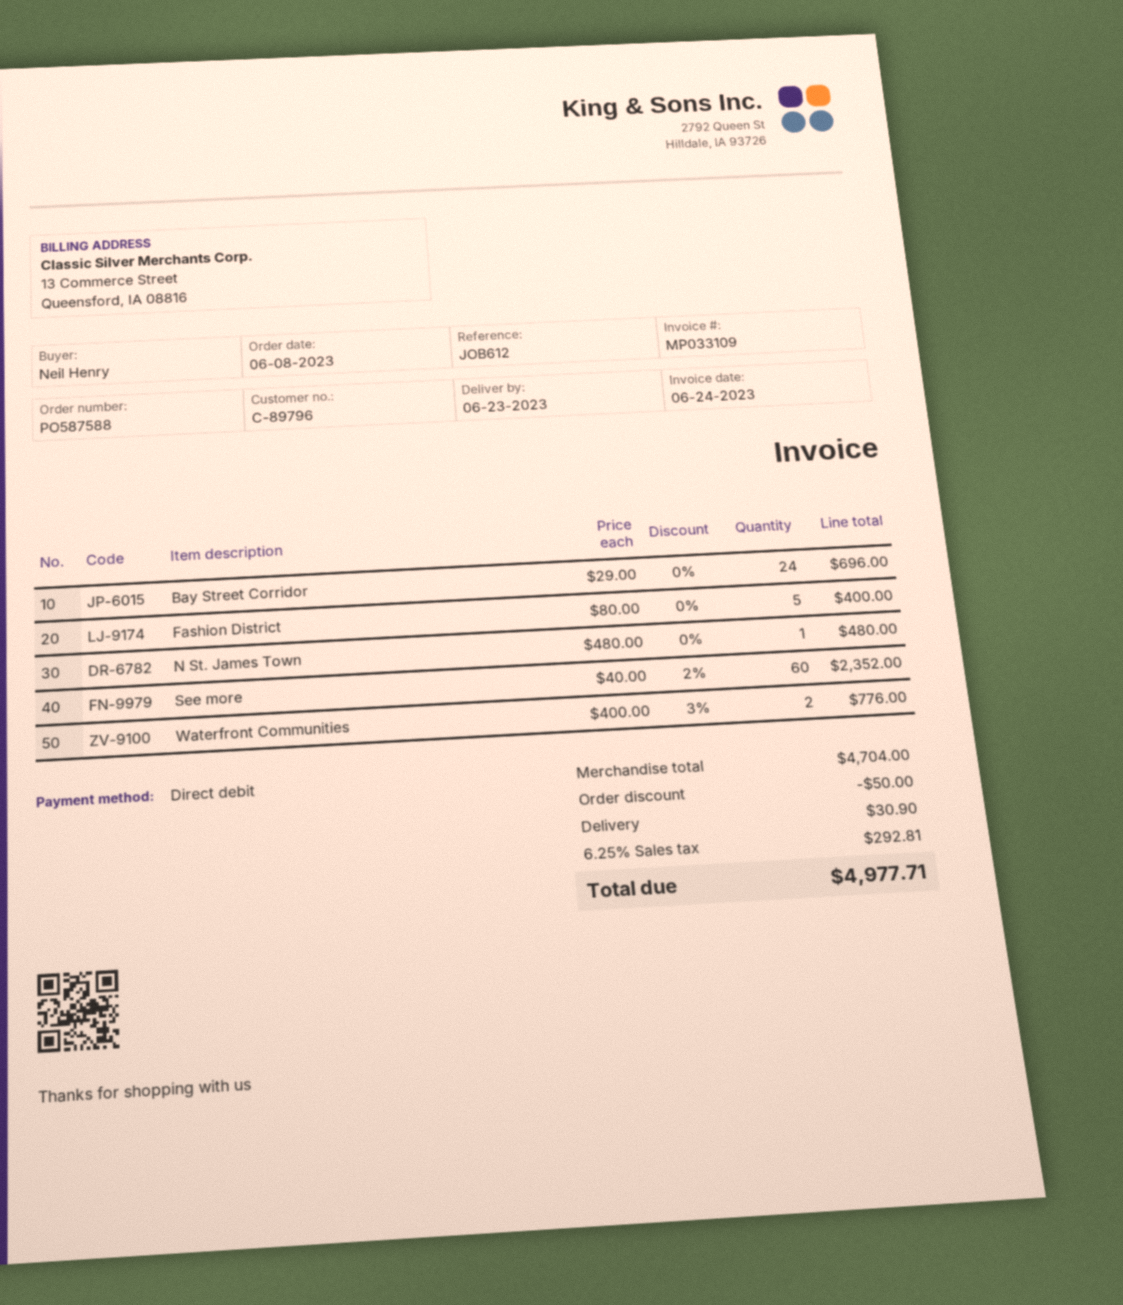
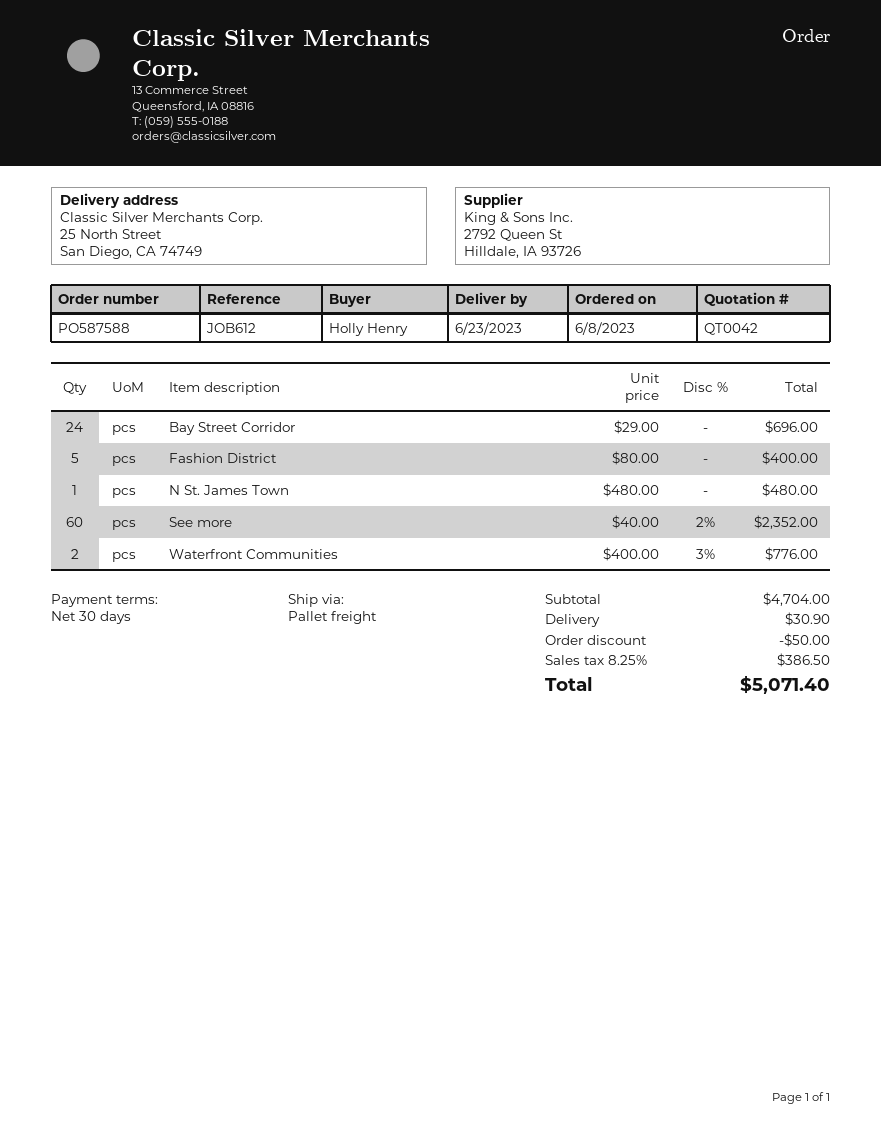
ordered by: Neil Henry -> Holly Henry
tax: 6.25% = 292.81 -> 8.25% = 386.50
total: 4977.71 -> 5071.40

